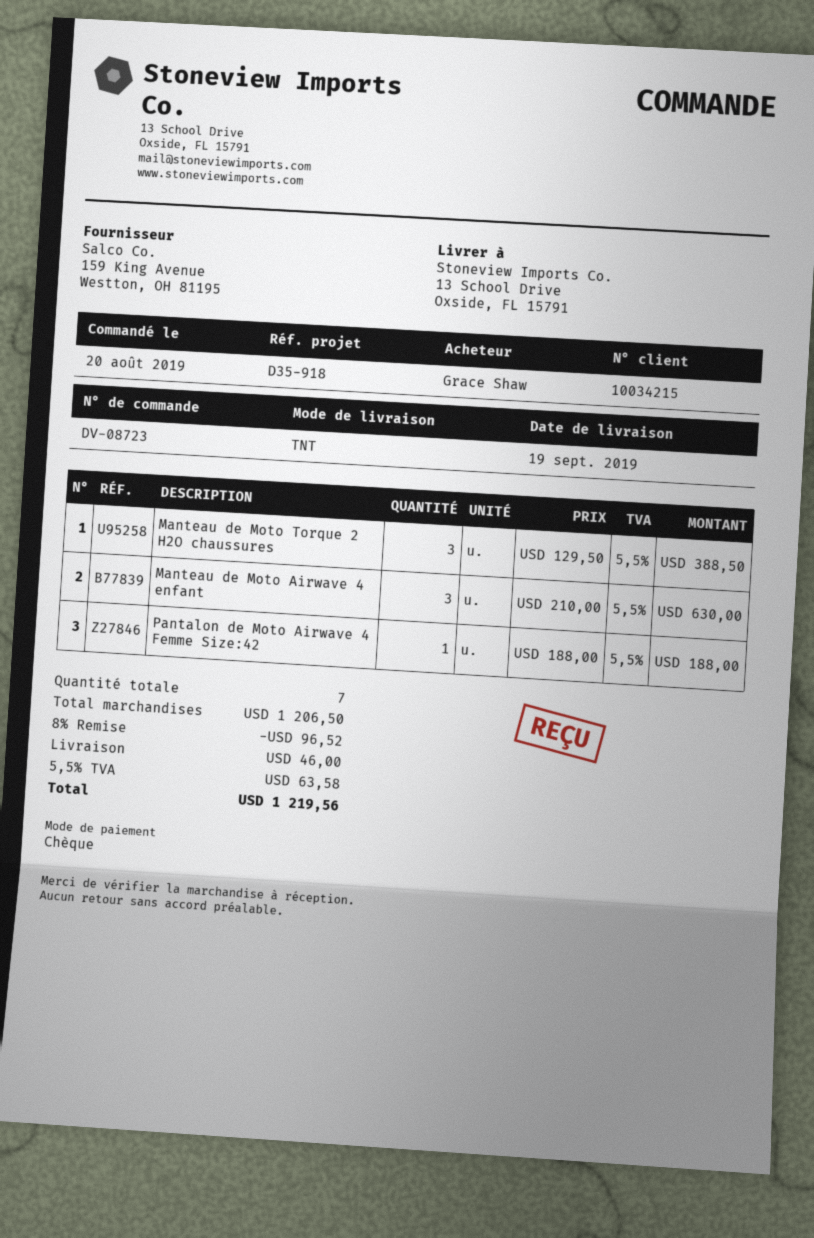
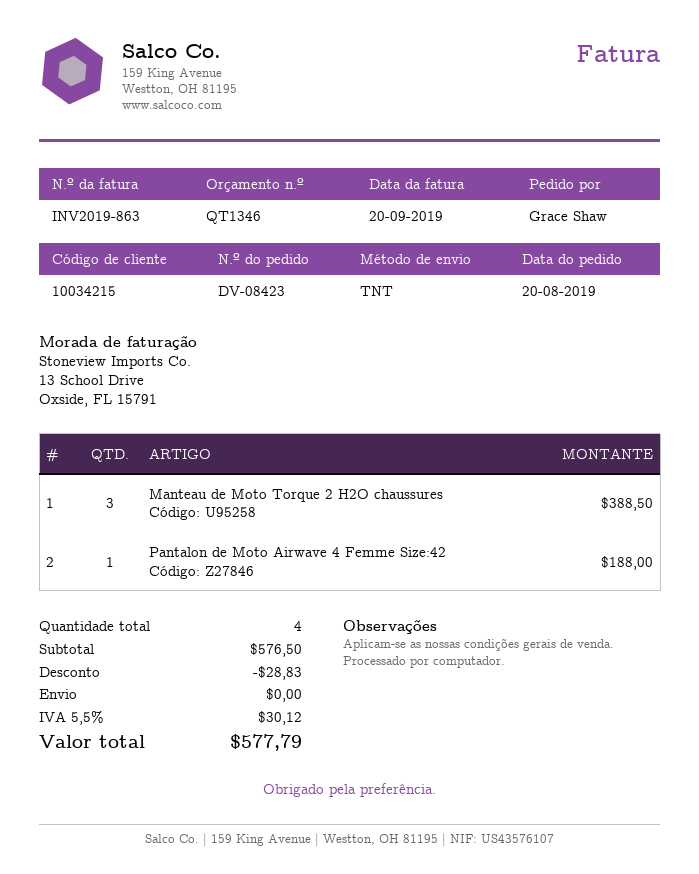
order number: DV-08723 -> DV-08423
Manteau de Moto Airwave 4 enfant: 3 for 630.00 -> none
total quantity: 7 -> 4
subtotal: 1206.50 -> 576.50
discount: 96.52 -> 28.83
shipping: 46.00 -> 0.00
tax: 5.5% = 63.58 -> 5.5% = 30.12
total: 1219.56 -> 577.79

